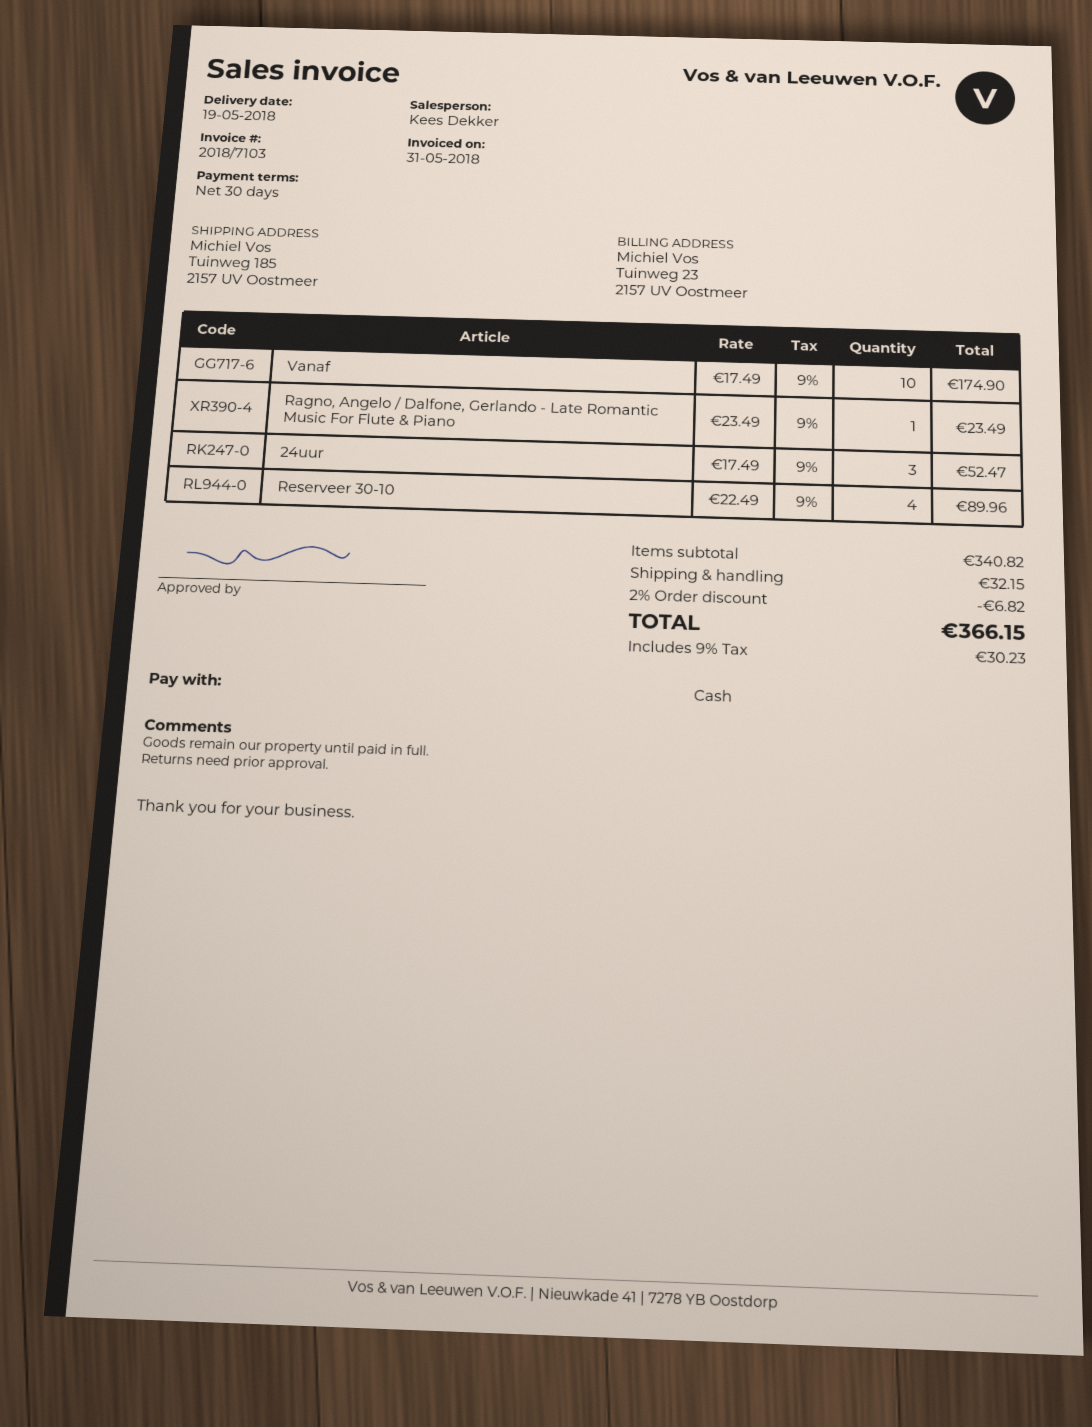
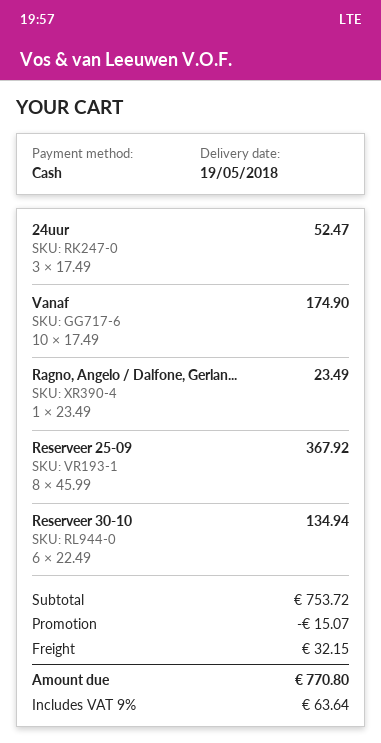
Reserveer 30-10: 4 x 22.49 = 89.96 -> 6 x 22.49 = 134.94
Reserveer 25-09: none -> 8 x 45.99 = 367.92
subtotal: 340.82 -> 753.72
discount: 6.82 -> 15.07
tax: 9% = 30.23 -> 9% = 63.64
total: 366.15 -> 770.80

